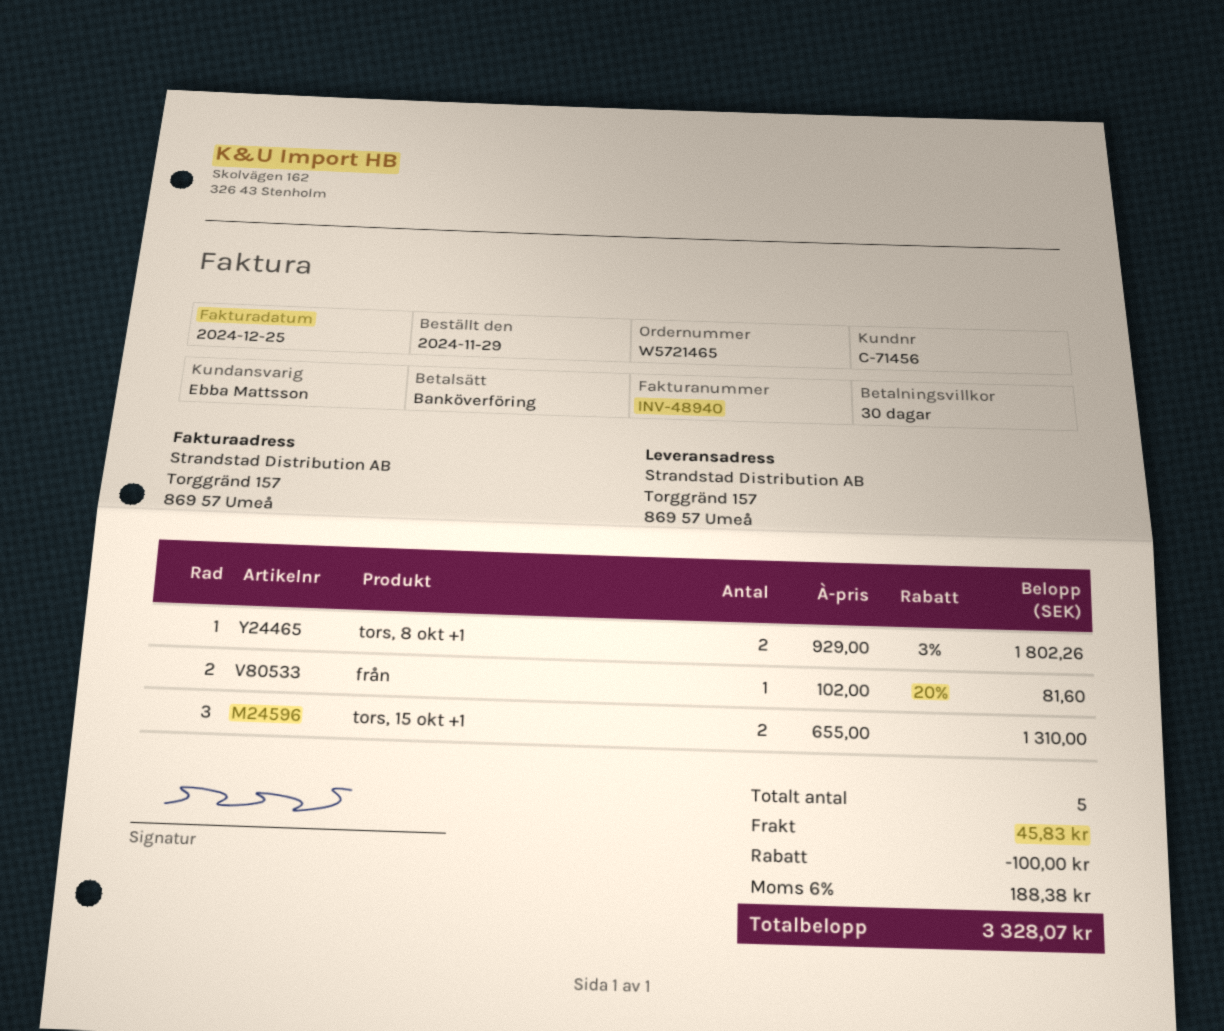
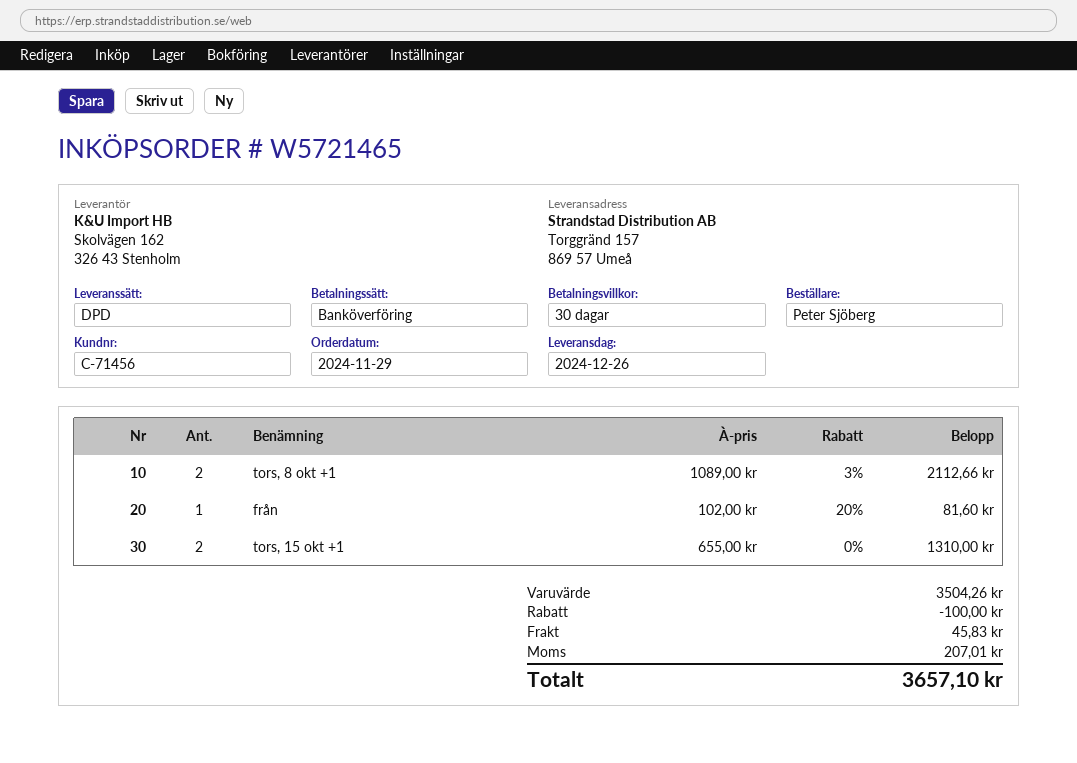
tors, 8 okt +1: 2 x 929.00 - 3% = 1802.26 -> 2 x 1089.00 - 3% = 2112.66
tax: 188.38 -> 207.01
total: 3328.07 -> 3657.10

